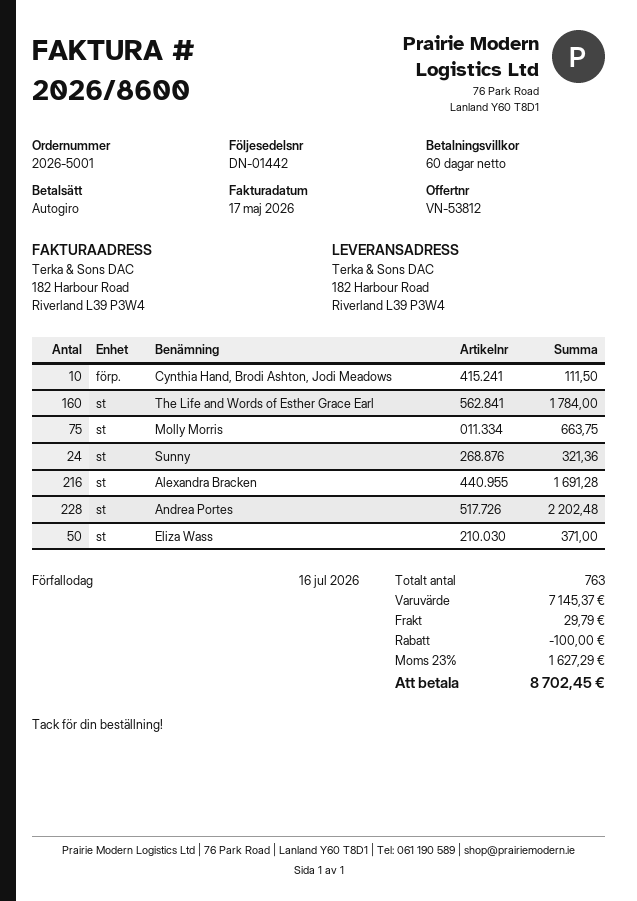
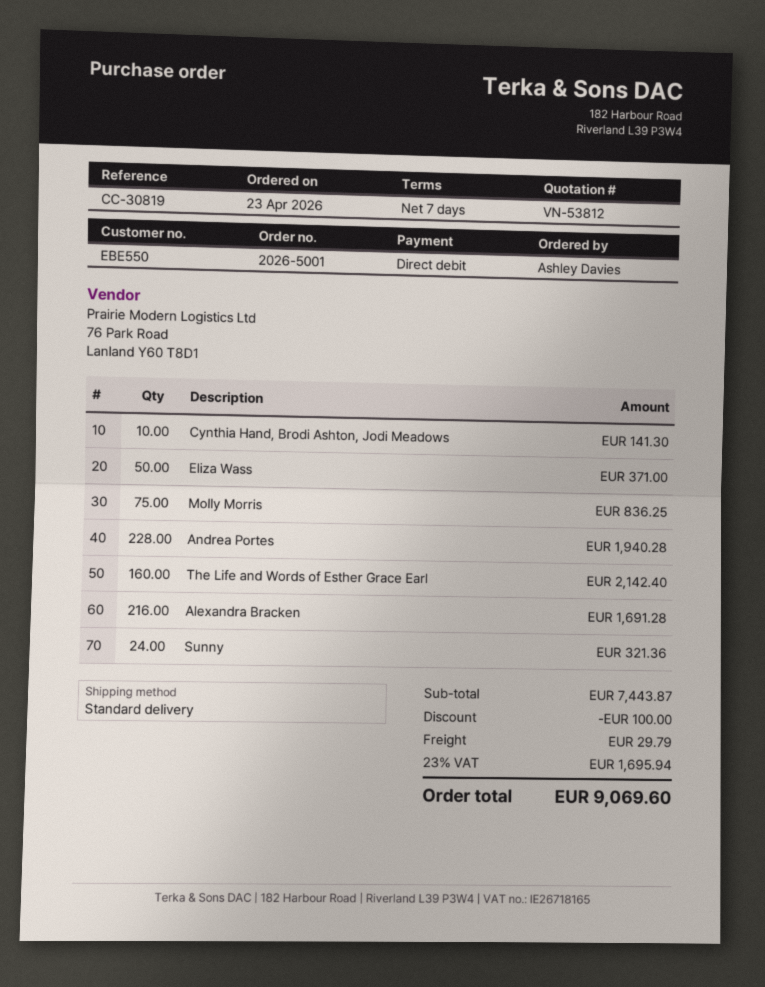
payment terms: 60 days -> 7 days
Cynthia Hand, Brodi Ashton, Jodi Meadows: 10 for 111.50 -> 10 for 141.30
The Life and Words of Esther Grace Earl: 160 for 1784.00 -> 160 for 2142.40
Molly Morris: 75 for 663.75 -> 75 for 836.25
Andrea Portes: 228 for 2202.48 -> 228 for 1940.28
subtotal: 7145.37 -> 7443.87
tax: 23% = 1627.29 -> 23% = 1695.94
total: 8702.45 -> 9069.60

